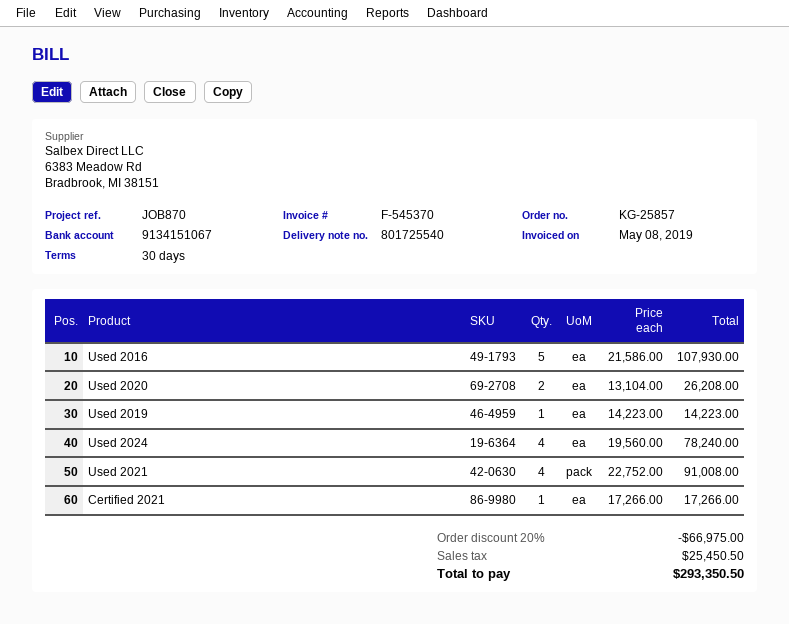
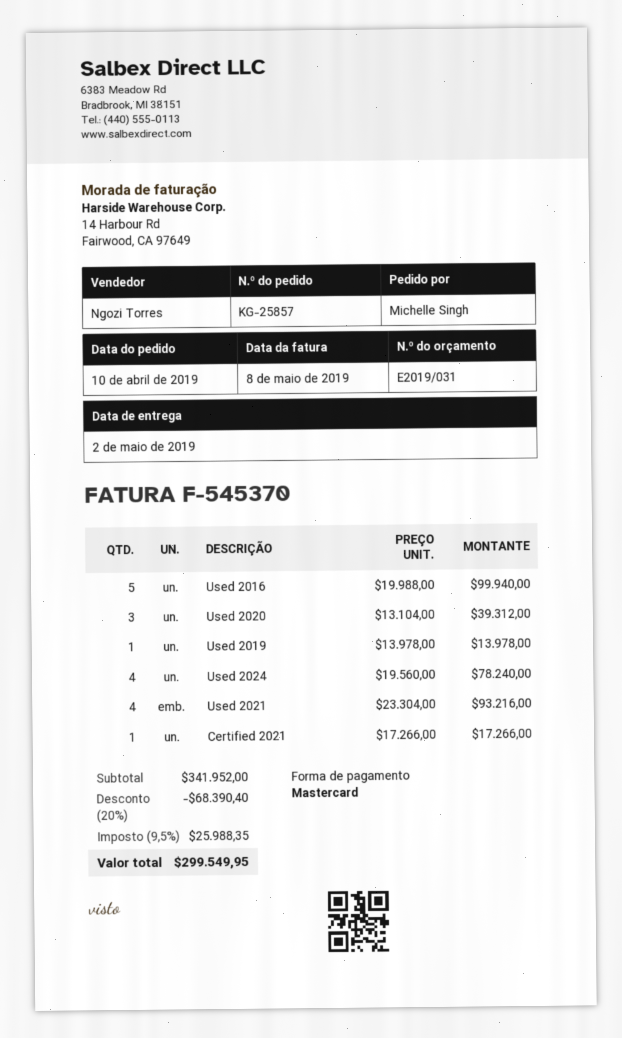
Used 2016: 5 x 21586.00 = 107930.00 -> 5 x 19988.00 = 99940.00
Used 2020: 2 x 13104.00 = 26208.00 -> 3 x 13104.00 = 39312.00
Used 2019: 1 x 14223.00 = 14223.00 -> 1 x 13978.00 = 13978.00
Used 2021: 4 x 22752.00 = 91008.00 -> 4 x 23304.00 = 93216.00
discount: 20% = 66975.00 -> 20% = 68390.40
tax: 25450.50 -> 25988.35
total: 293350.50 -> 299549.95

